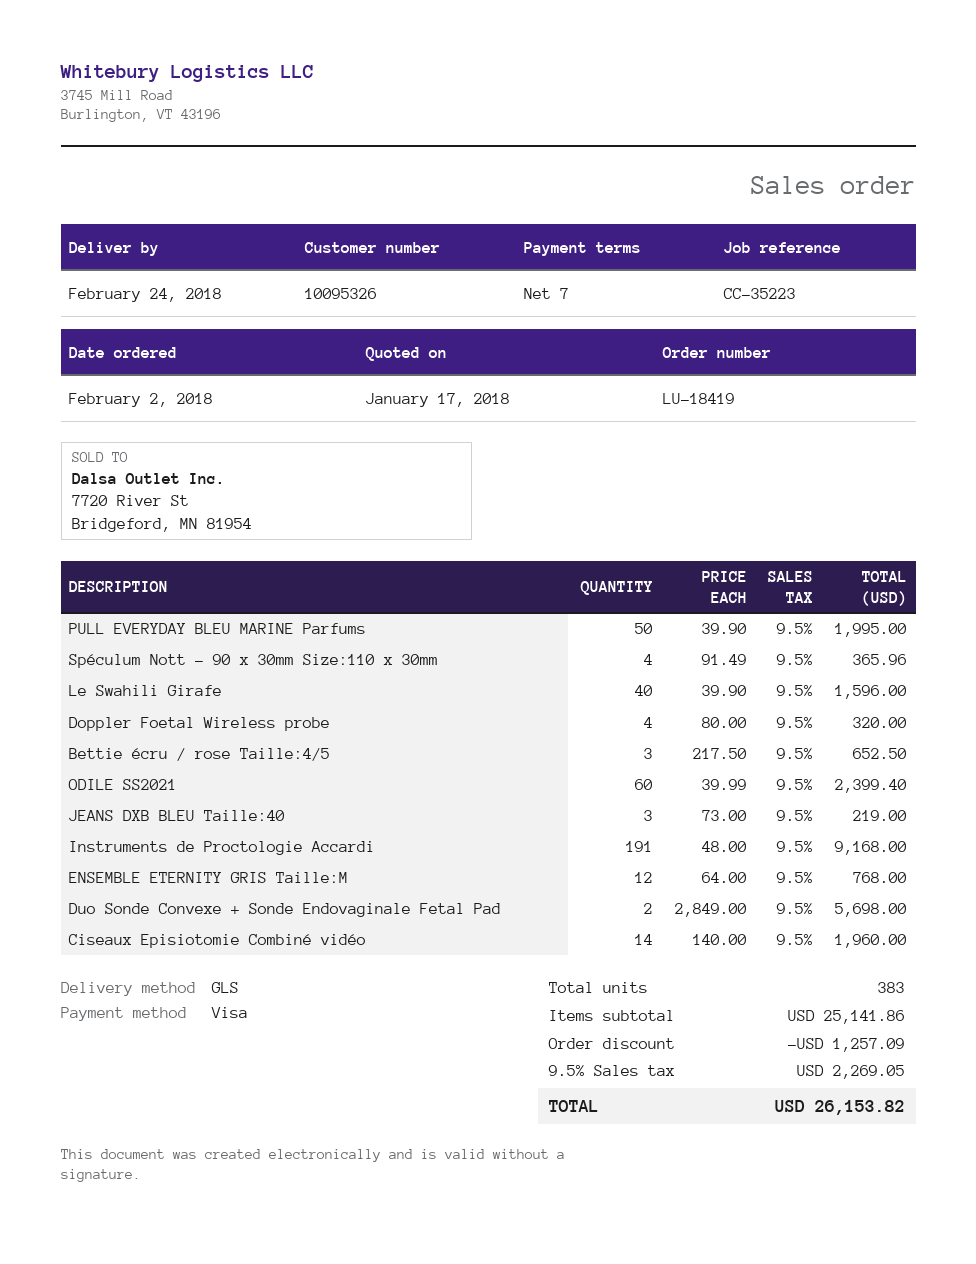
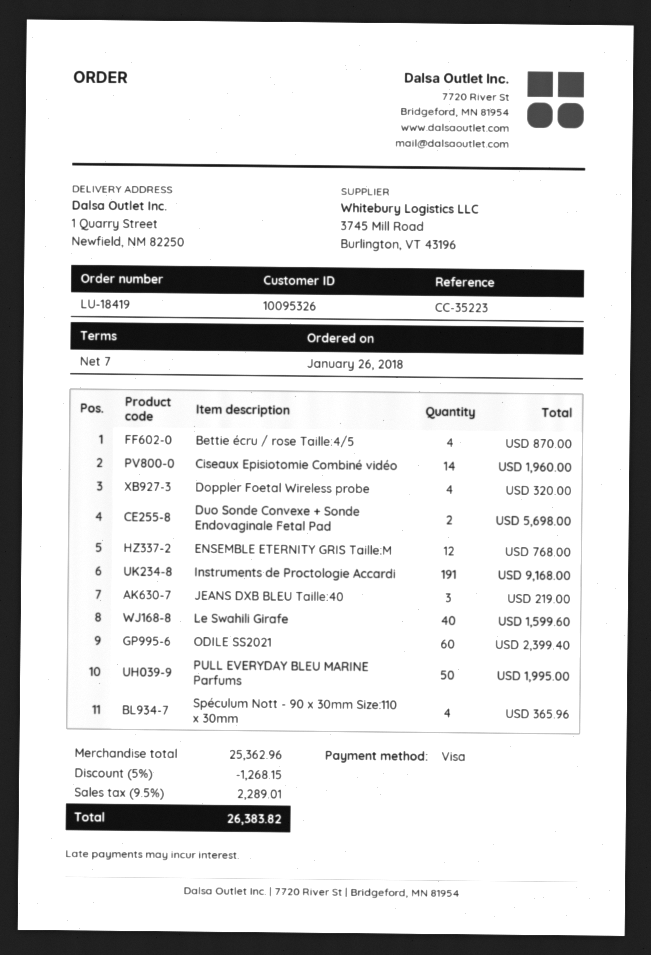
order date: 2018-02-02 -> 2018-01-26
Le Swahili Girafe: 40 for 1596.00 -> 40 for 1599.60
Bettie écru / rose Taille:4/5: 3 for 652.50 -> 4 for 870.00
subtotal: 25141.86 -> 25362.96
discount: 1257.09 -> 1268.15
tax: 9.5% = 2269.05 -> 9.5% = 2289.01
total: 26153.82 -> 26383.82

